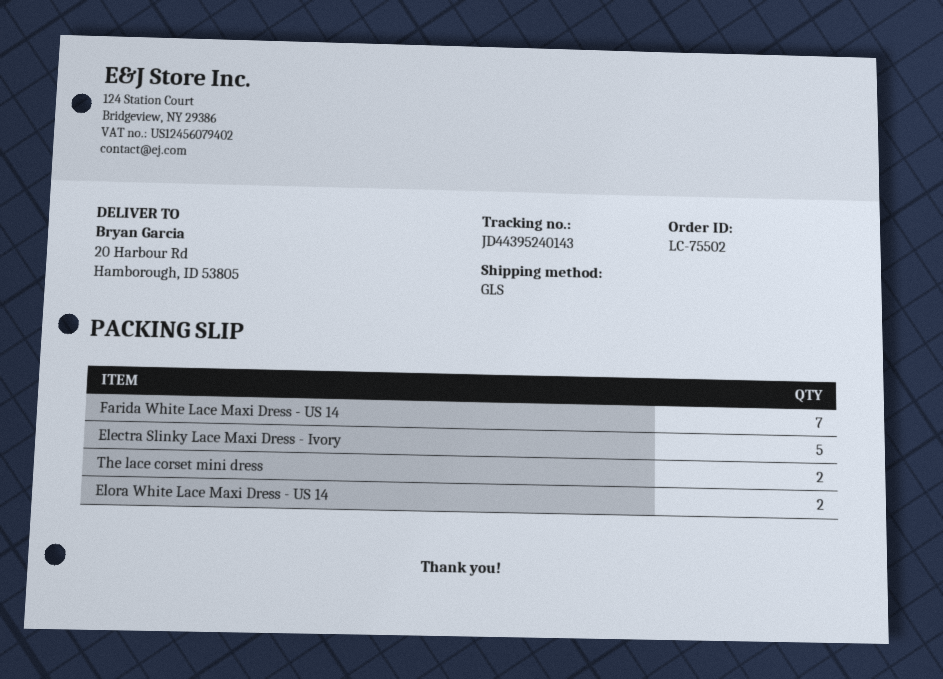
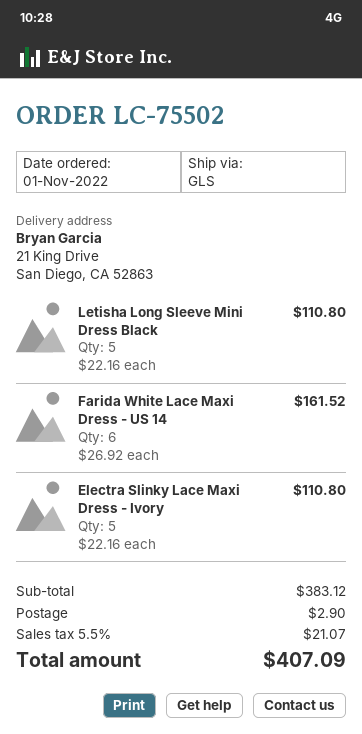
ship to: 20 Harbour Rd, Hamborough, ID 53805 -> 21 King Drive, San Diego, CA 52863
Farida White Lace Maxi Dress - US 14: 7 -> 6
The lace corset mini dress: 2 -> none
Elora White Lace Maxi Dress - US 14: 2 -> none
Letisha Long Sleeve Mini Dress Black: none -> 5

